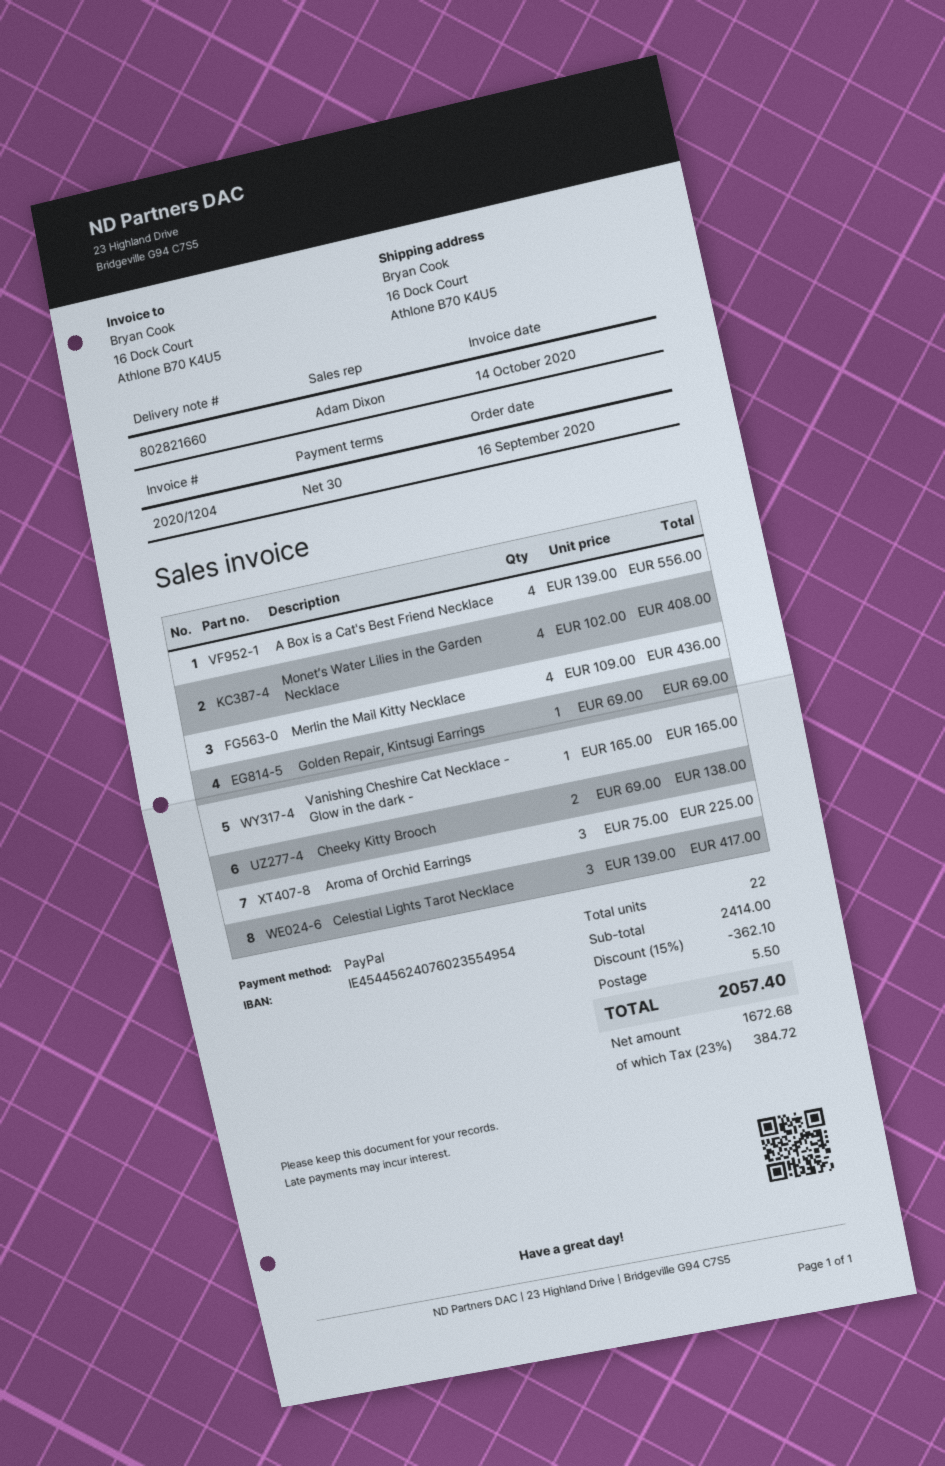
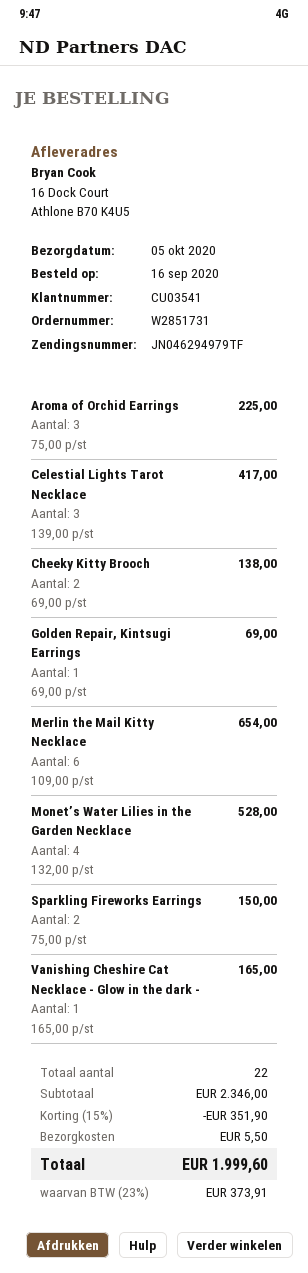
A Box is a Cat's Best Friend Necklace: 4 x 139.00 = 556.00 -> none
Monet’s Water Lilies in the Garden Necklace: 4 x 102.00 = 408.00 -> 4 x 132.00 = 528.00
Merlin the Mail Kitty Necklace: 4 x 109.00 = 436.00 -> 6 x 109.00 = 654.00
Sparkling Fireworks Earrings: none -> 2 x 75.00 = 150.00
subtotal: 2414.00 -> 2346.00
discount: 15% = 362.10 -> 15% = 351.90
tax: 23% = 384.72 -> 23% = 373.91
total: 2057.40 -> 1999.60

